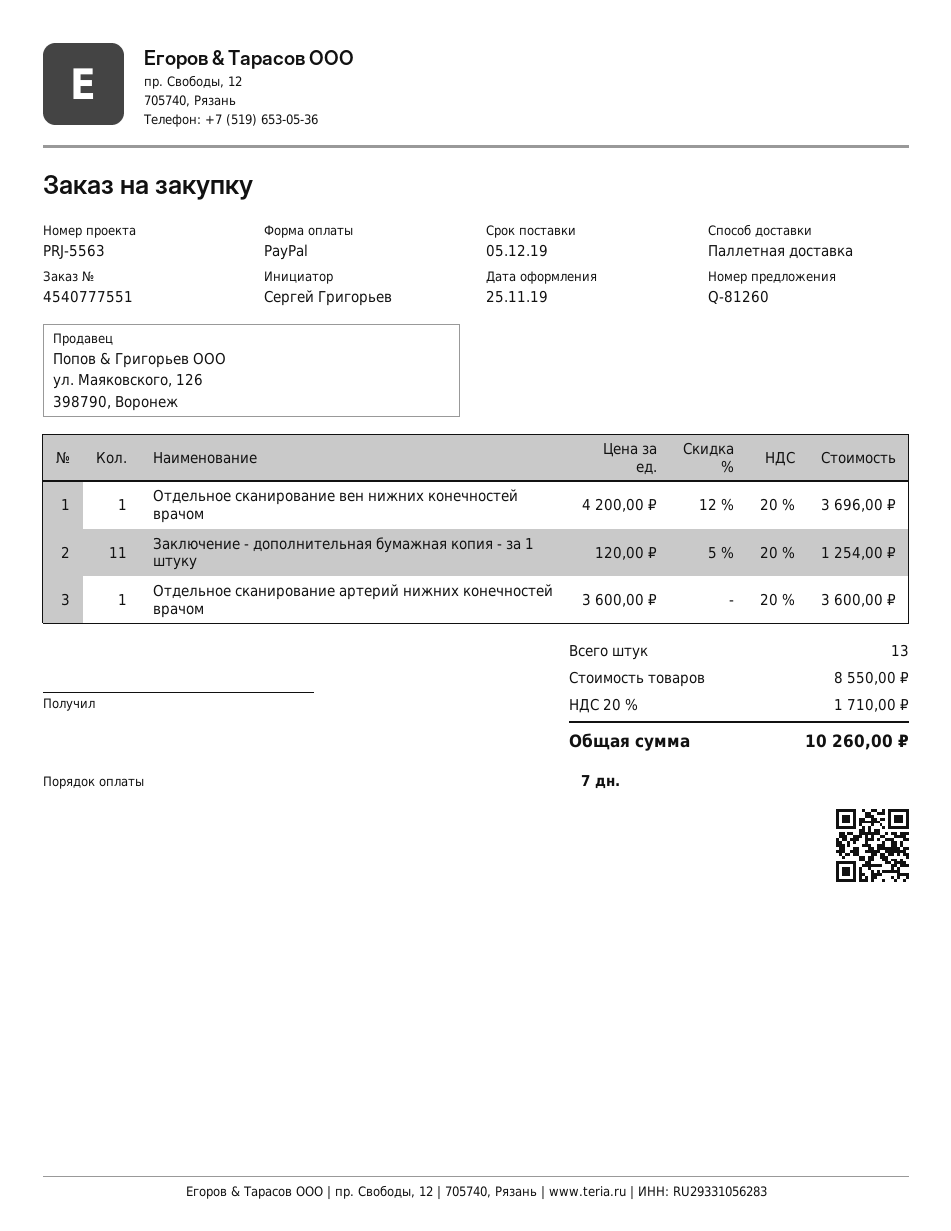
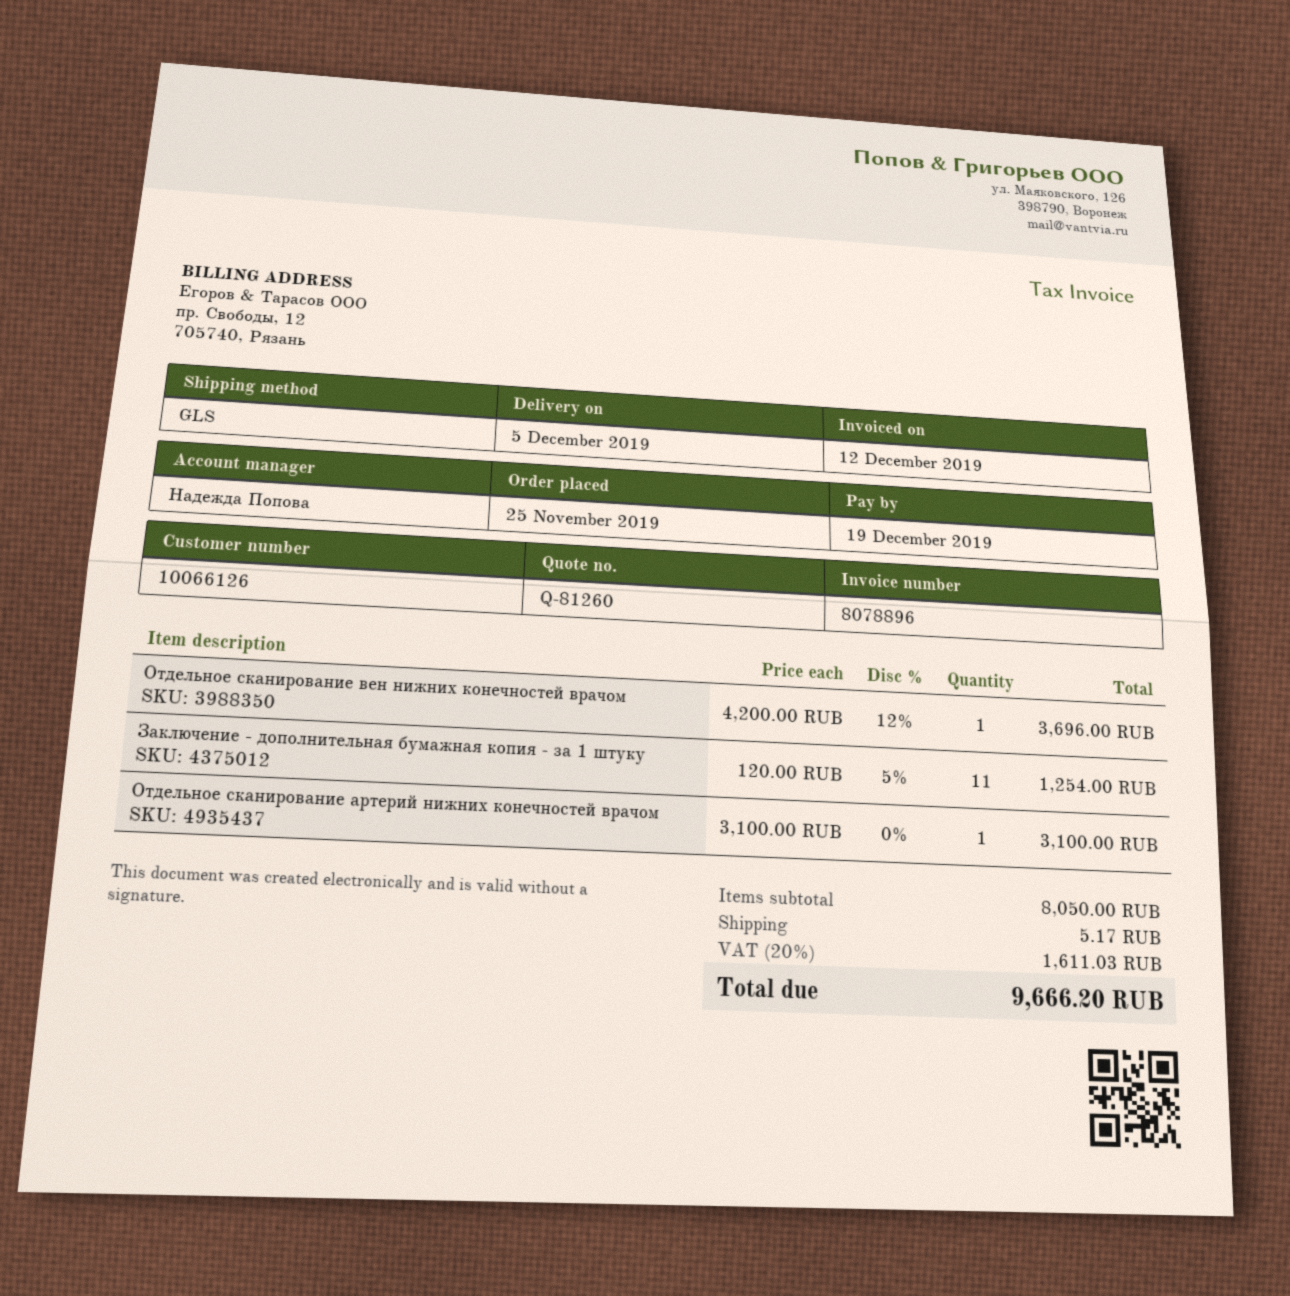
shipping method: pallet freight -> GLS
Отдельное сканирование артерий нижних конечностей врачом: 1 x 3600.00 = 3600.00 -> 1 x 3100.00 = 3100.00
subtotal: 8550.00 -> 8050.00
shipping: none -> 5.17
tax: 20% = 1710.00 -> 20% = 1611.03
total: 10260.00 -> 9666.20

